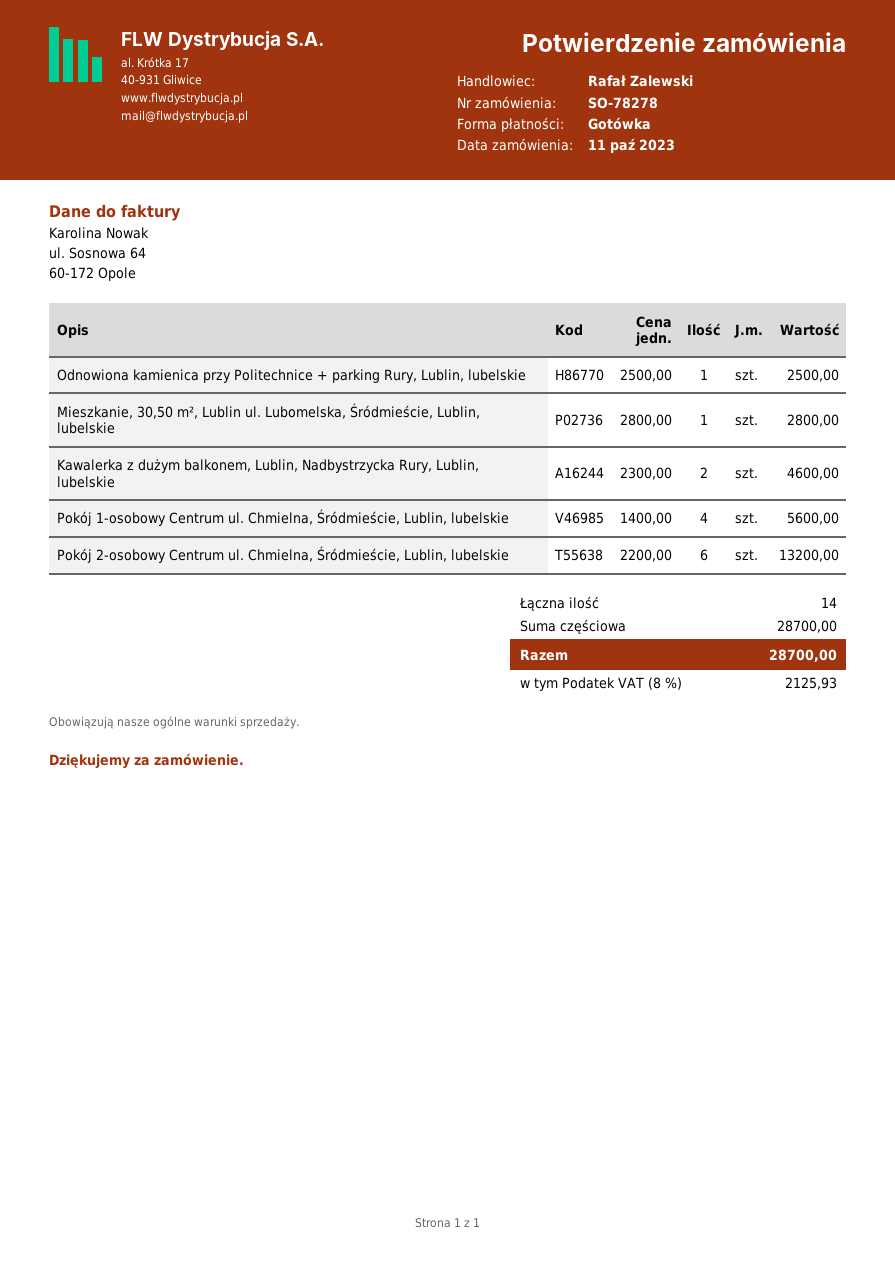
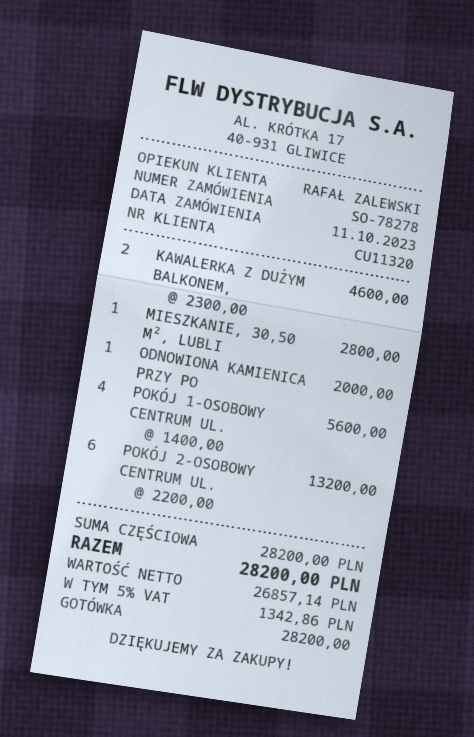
Odnowiona kamienica przy Politechnice + parking Rury, Lublin, lubelskie: 1 x 2500.00 = 2500.00 -> 1 x 2000.00 = 2000.00
subtotal: 28700.00 -> 28200.00
tax: 8% = 2125.93 -> 5% = 1342.86
total: 28700.00 -> 28200.00

